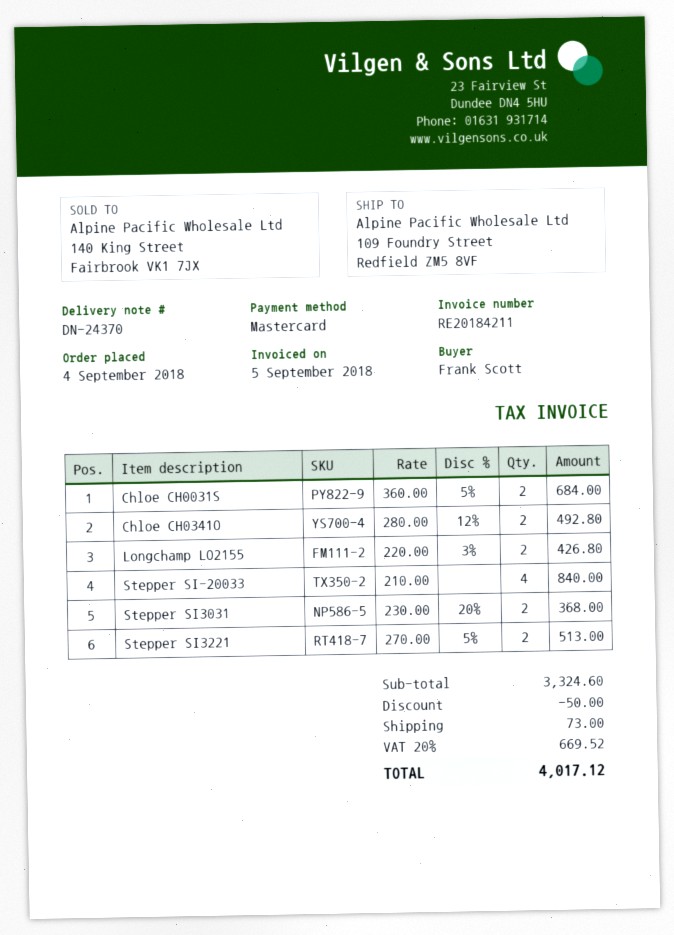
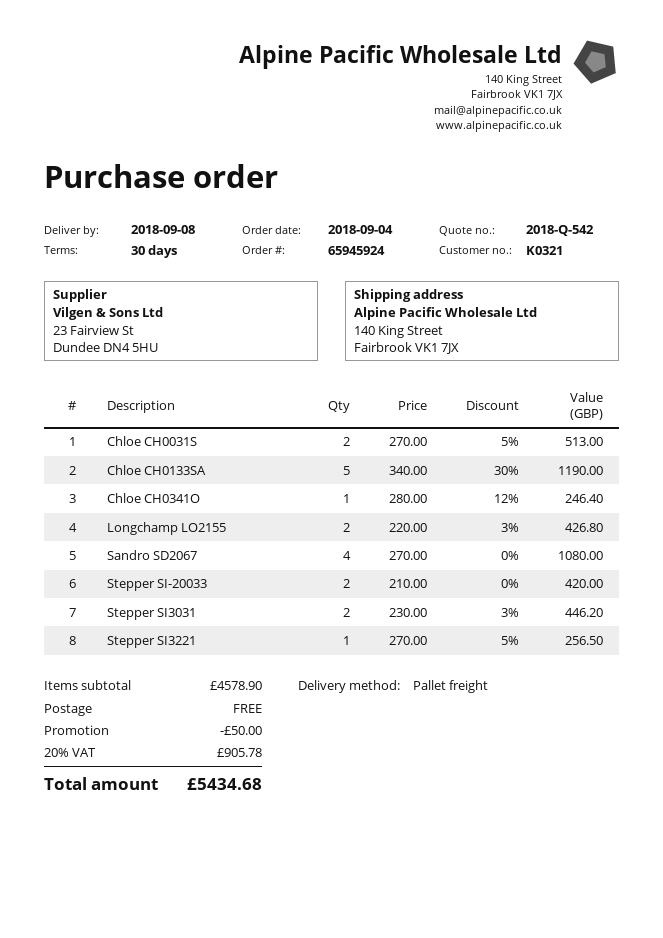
ship to: 109 Foundry Street, Redfield ZM5 8VF -> 140 King Street, Fairbrook VK1 7JX
Chloe CH0031S: 2 x 360.00 - 5% = 684.00 -> 2 x 270.00 - 5% = 513.00
Chloe CH0341O: 2 x 280.00 - 12% = 492.80 -> 1 x 280.00 - 12% = 246.40
Stepper SI-20033: 4 x 210.00 = 840.00 -> 2 x 210.00 = 420.00
Stepper SI3031: 2 x 230.00 - 20% = 368.00 -> 2 x 230.00 - 3% = 446.20
Stepper SI3221: 2 x 270.00 - 5% = 513.00 -> 1 x 270.00 - 5% = 256.50
Chloe CH0133SA: none -> 5 x 340.00 - 30% = 1190.00
Sandro SD2067: none -> 4 x 270.00 = 1080.00
subtotal: 3324.60 -> 4578.90
shipping: 73.00 -> 0.00
tax: 20% = 669.52 -> 20% = 905.78
total: 4017.12 -> 5434.68

